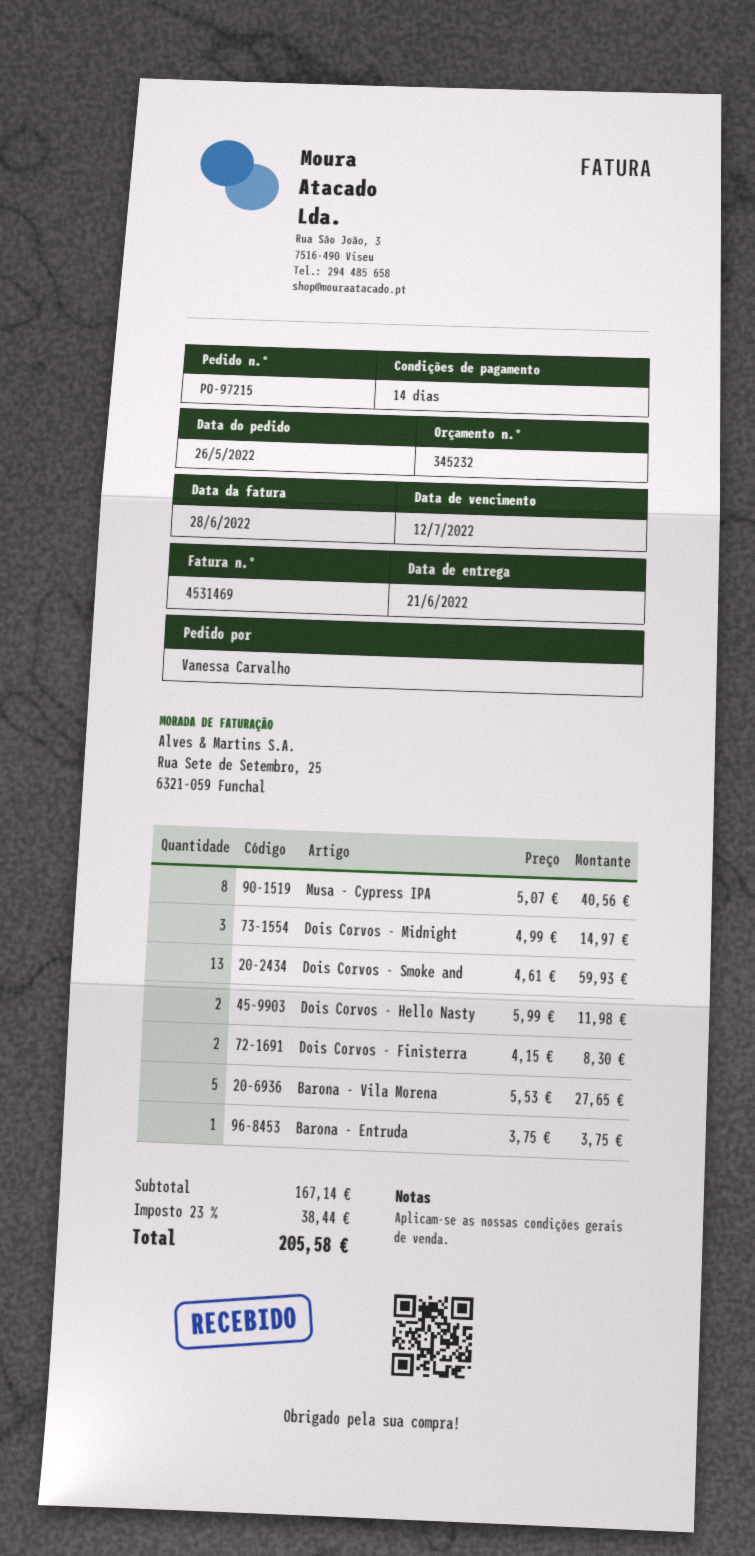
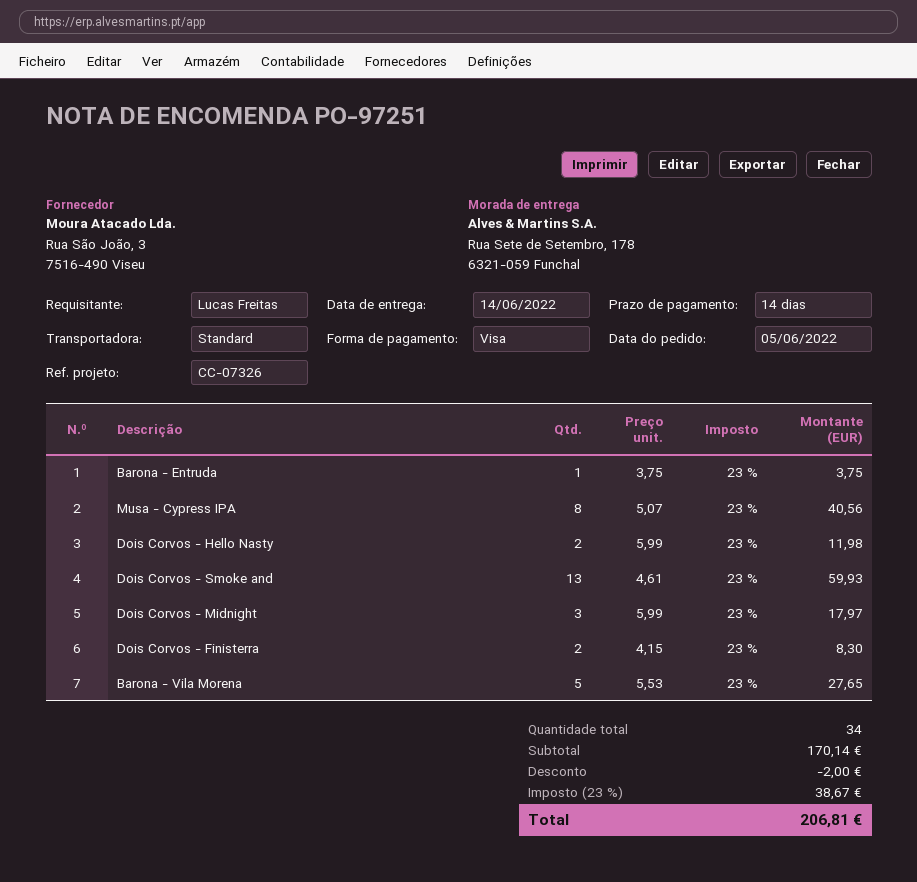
order number: PO-97215 -> PO-97251
order date: 2022-05-26 -> 2022-06-05
delivery date: 2022-06-21 -> 2022-06-14
ordered by: Vanessa Carvalho -> Lucas Freitas
Dois Corvos - Midnight: 3 x 4.99 = 14.97 -> 3 x 5.99 = 17.97
subtotal: 167.14 -> 170.14
discount: none -> 2.00
tax: 23% = 38.44 -> 23% = 38.67
total: 205.58 -> 206.81

